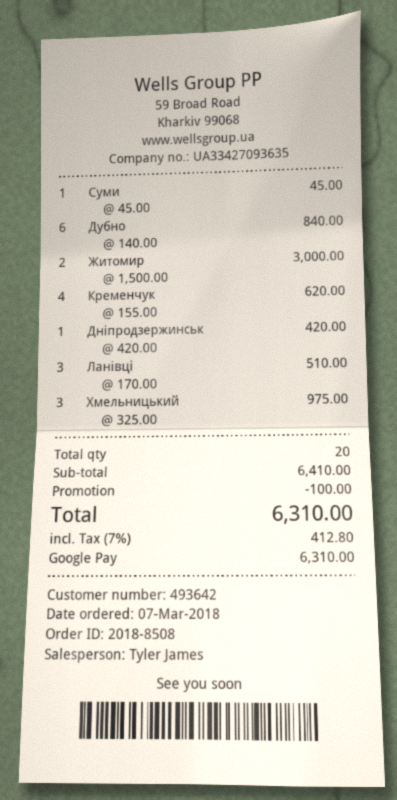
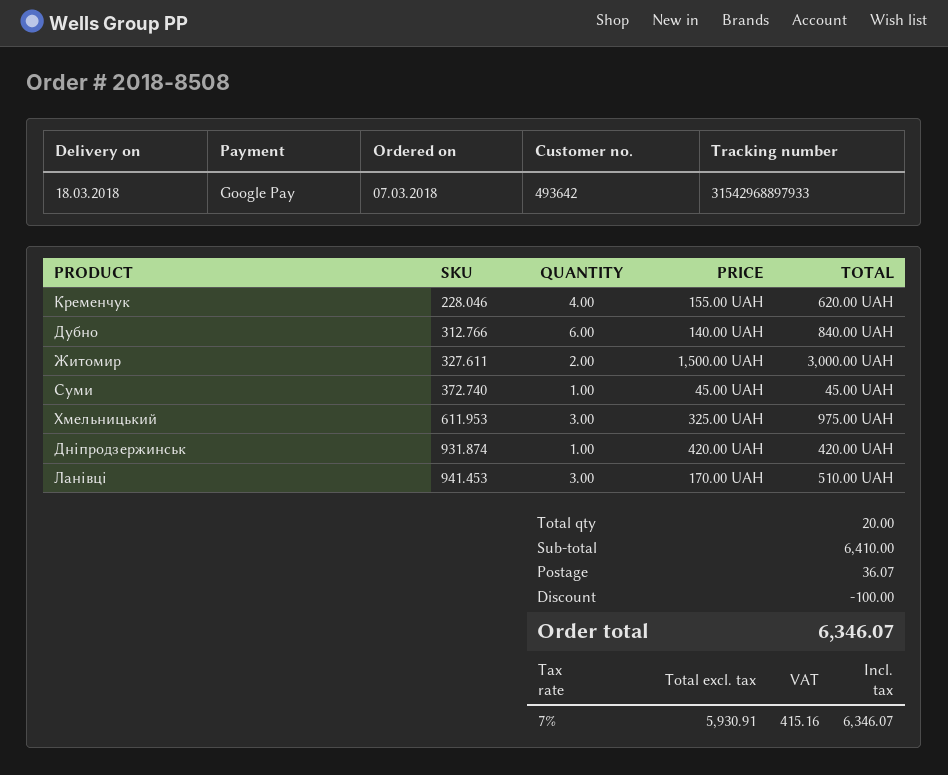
shipping: none -> 36.07
tax: 7% = 412.80 -> 7% = 415.16
total: 6310.00 -> 6346.07

